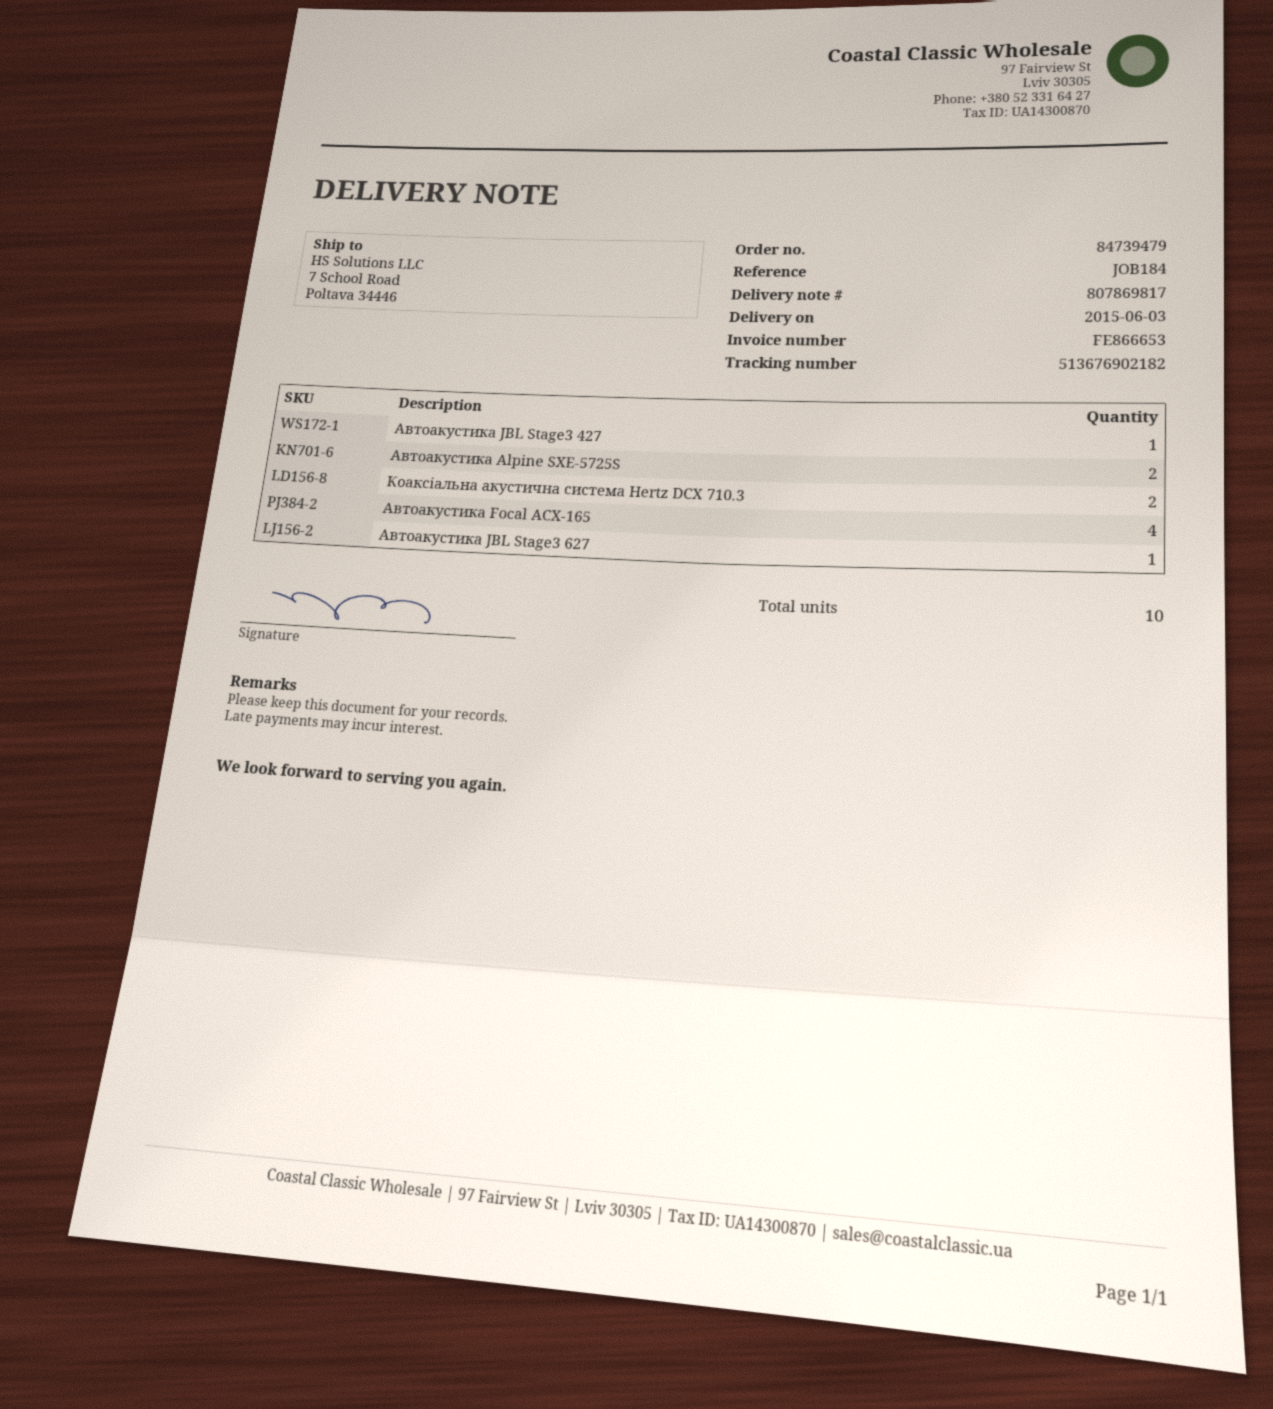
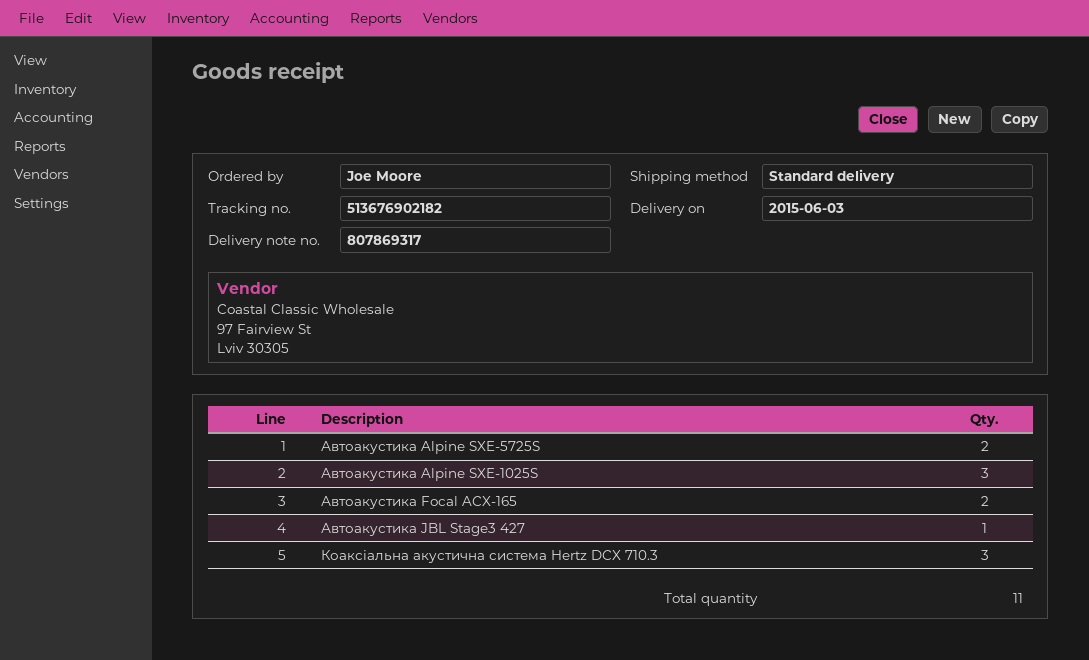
delivery note number: 807869817 -> 807869317
Коаксіальна акустична система Hertz DCX 710.3: 2 -> 3
Автоакустика Focal ACX-165: 4 -> 2
Автоакустика JBL Stage3 627: 1 -> none
Автоакустика Alpine SXE-1025S: none -> 3
total quantity: 10 -> 11

